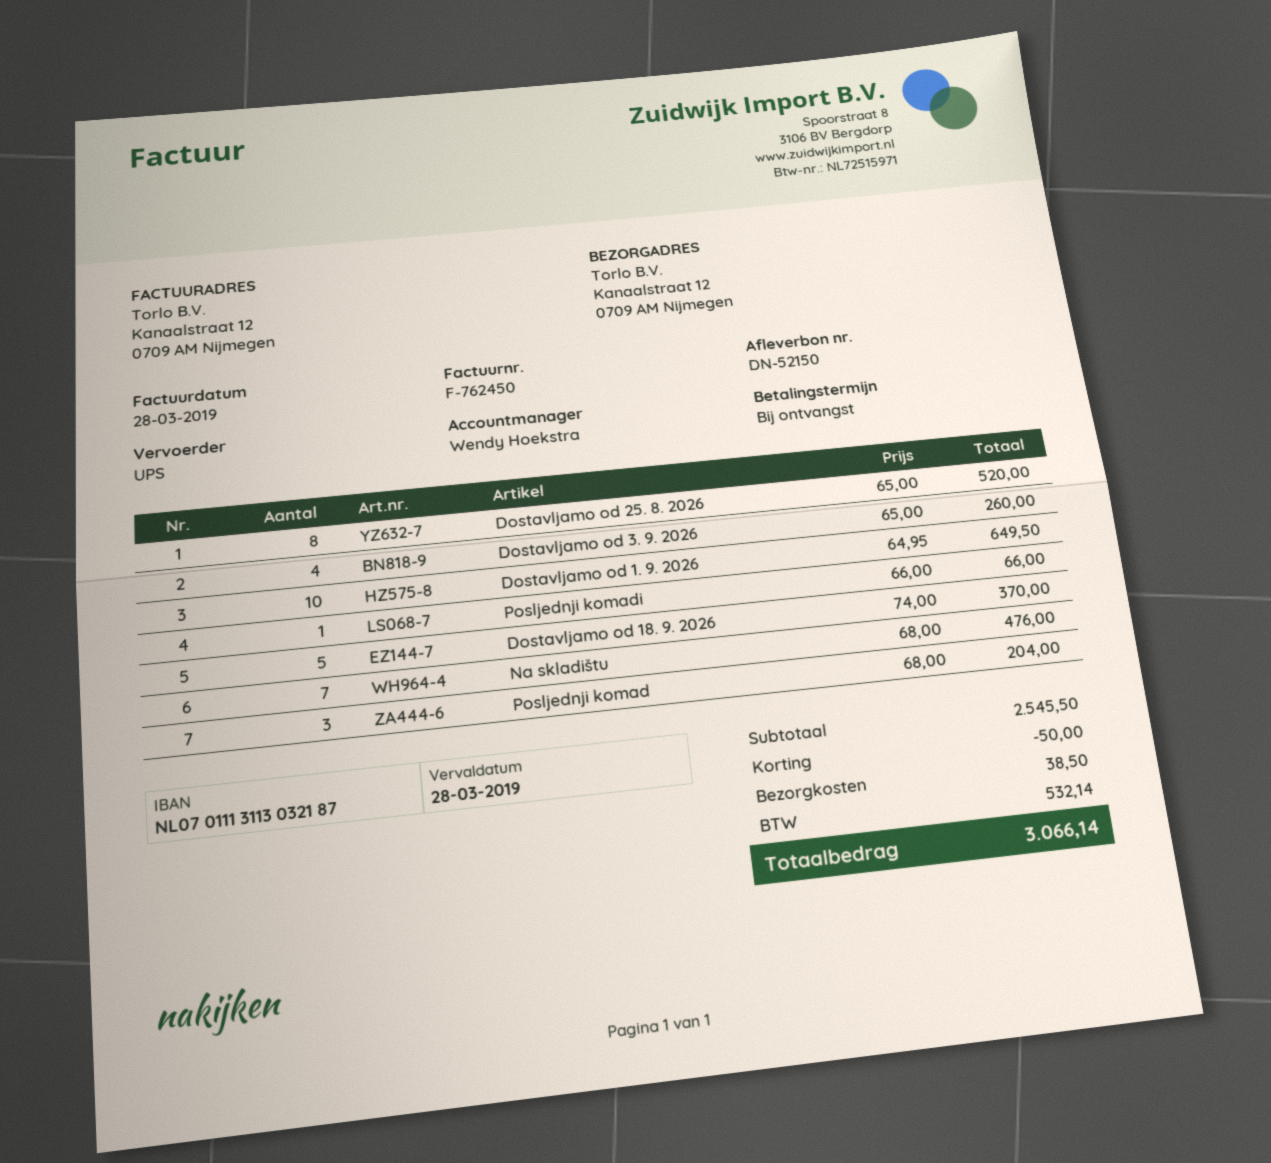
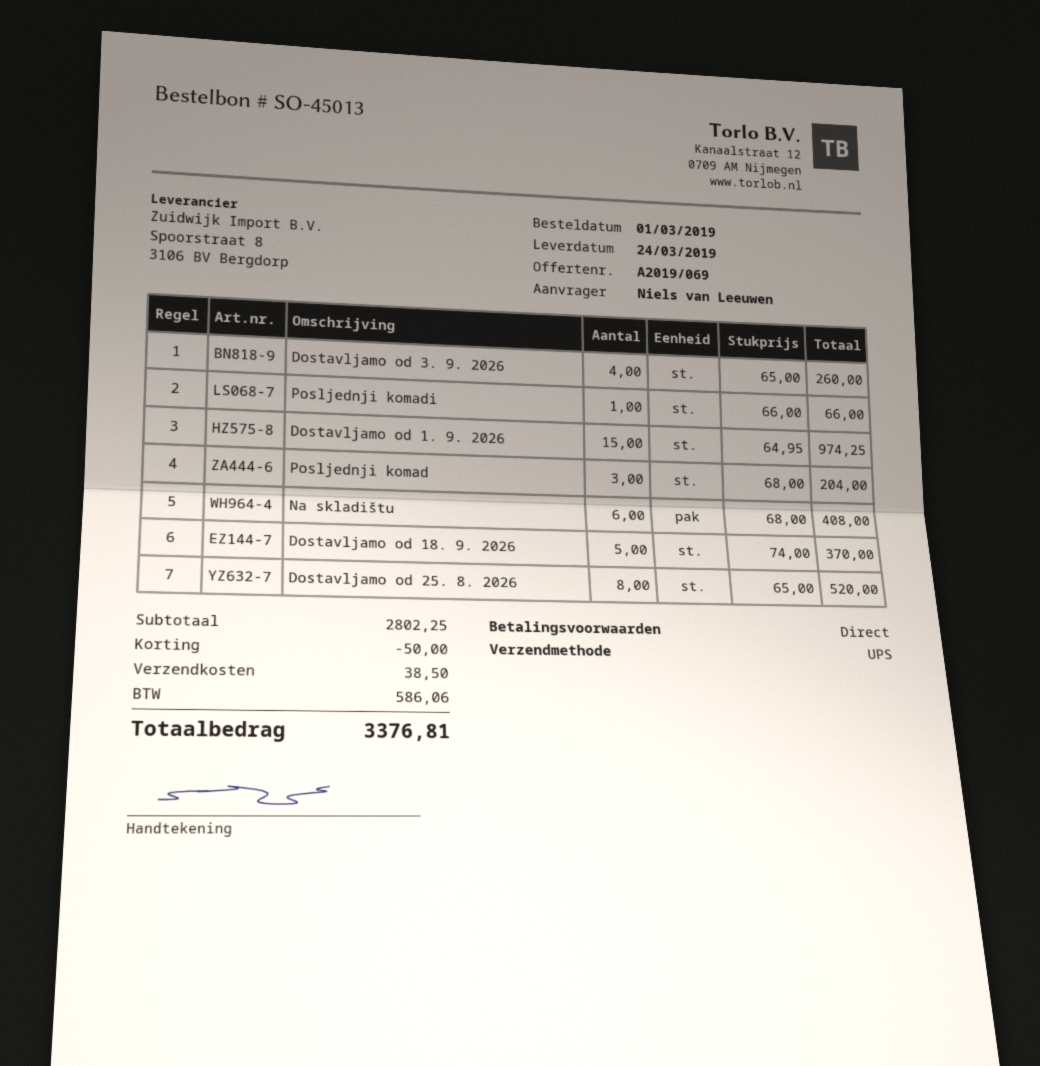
Dostavljamo od 1. 9. 2026: 10 x 64.95 = 649.50 -> 15 x 64.95 = 974.25
Na skladištu: 7 x 68.00 = 476.00 -> 6 x 68.00 = 408.00
subtotal: 2545.50 -> 2802.25
tax: 532.14 -> 586.06
total: 3066.14 -> 3376.81

